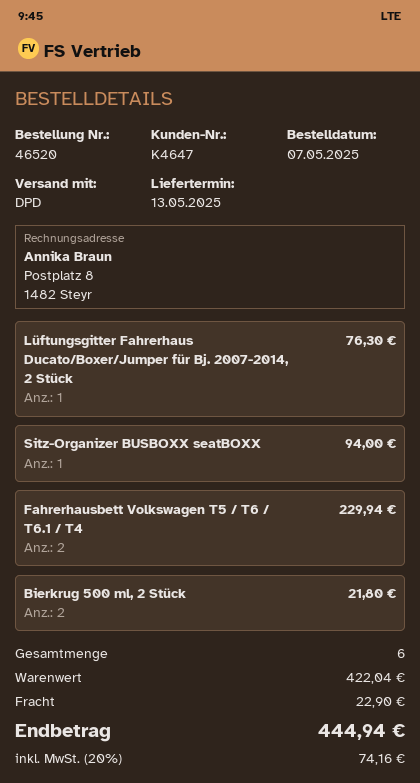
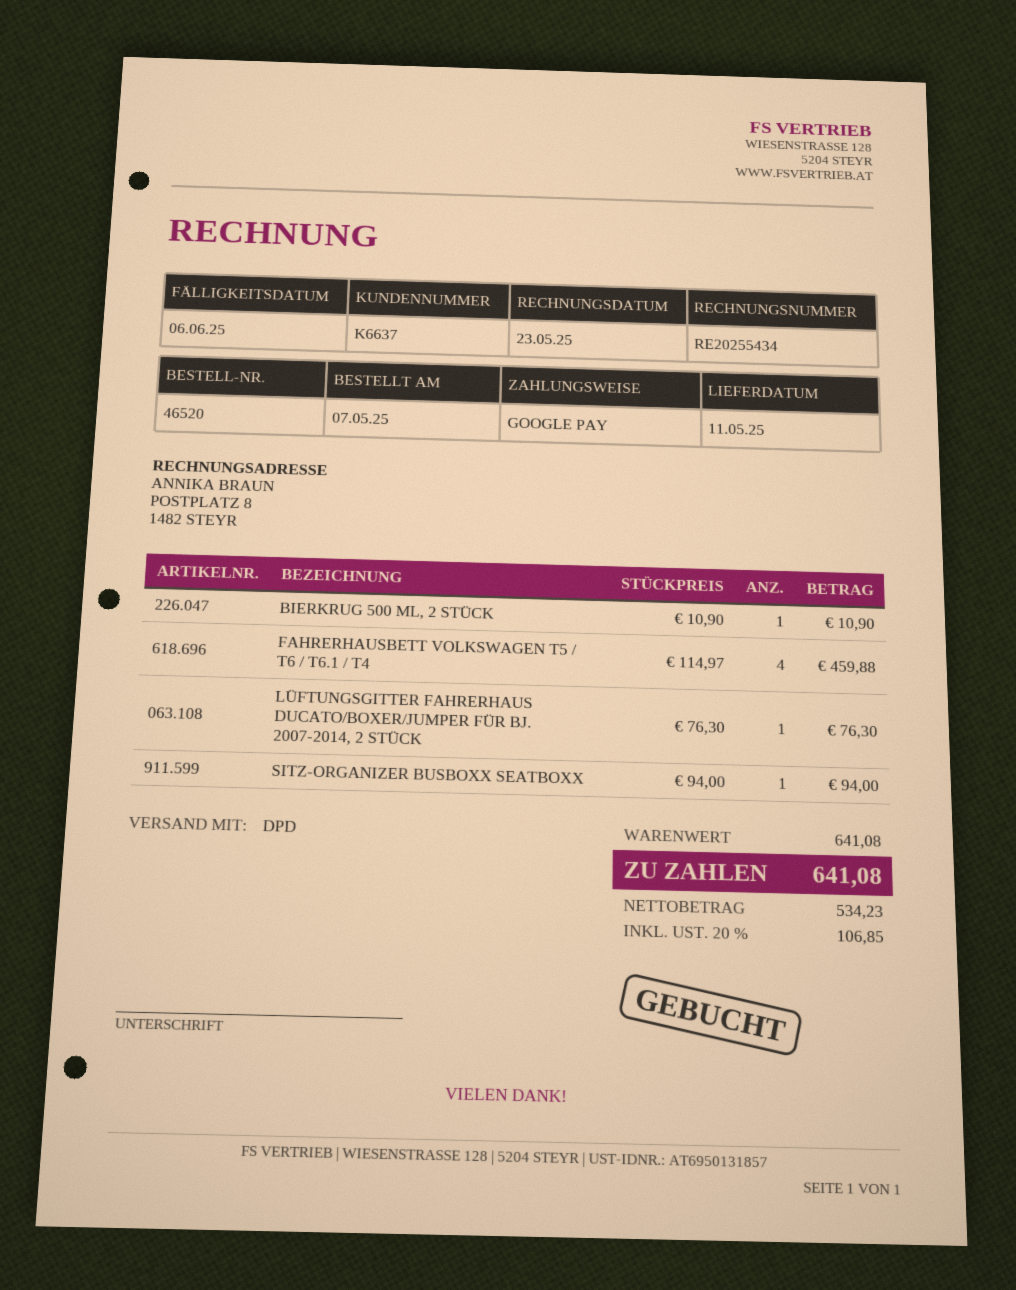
delivery date: 2025-05-13 -> 2025-05-11
customer number: K4647 -> K6637
Fahrerhausbett Volkswagen T5 / T6 / T6.1 / T4: 2 for 229.94 -> 4 for 459.88
Bierkrug 500 ml, 2 Stück: 2 for 21.80 -> 1 for 10.90
subtotal: 422.04 -> 641.08
shipping: 22.90 -> none
tax: 20% = 74.16 -> 20% = 106.85
total: 444.94 -> 641.08

